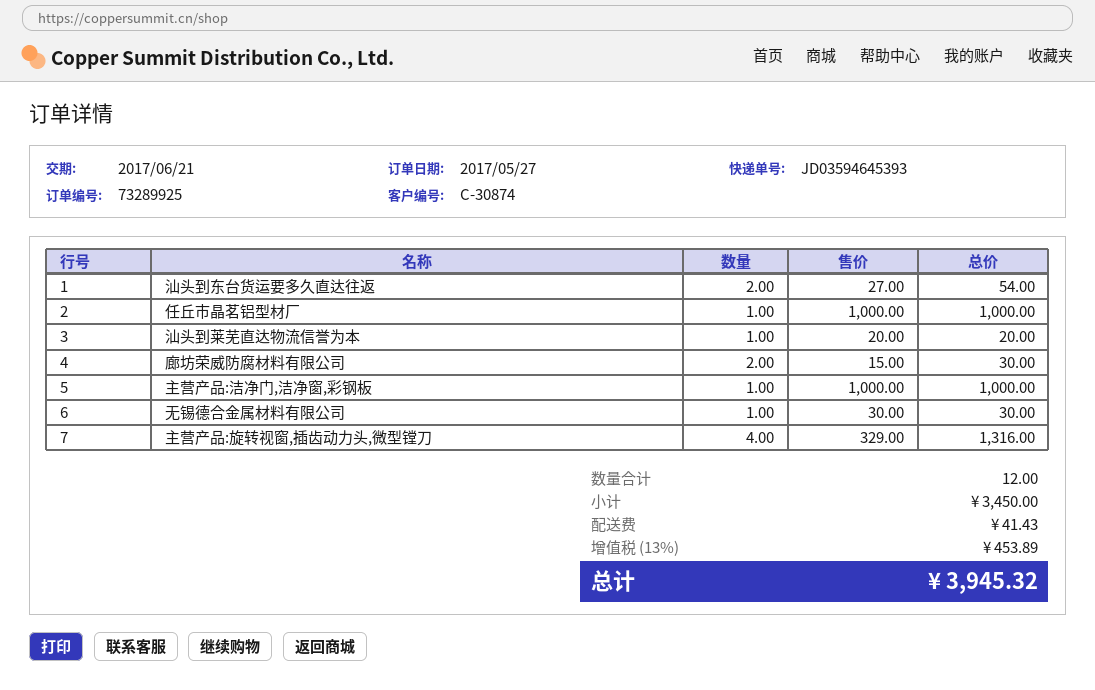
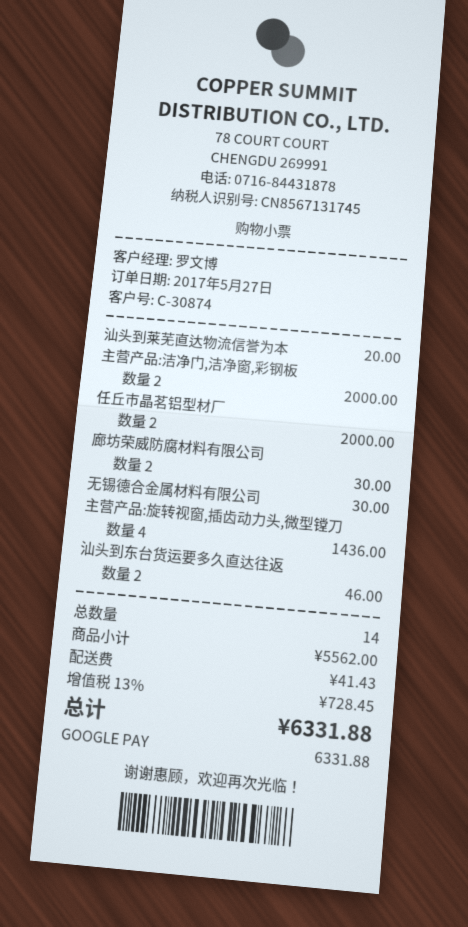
汕头到东台货运要多久直达往返: 2 for 54.00 -> 2 for 46.00
任丘市晶茗铝型材厂: 1 for 1000.00 -> 2 for 2000.00
主营产品:洁净门,洁净窗,彩钢板: 1 for 1000.00 -> 2 for 2000.00
主营产品:旋转视窗,插齿动力头,微型镗刀: 4 for 1316.00 -> 4 for 1436.00
total quantity: 12 -> 14
subtotal: 3450.00 -> 5562.00
tax: 13% = 453.89 -> 13% = 728.45
total: 3945.32 -> 6331.88

